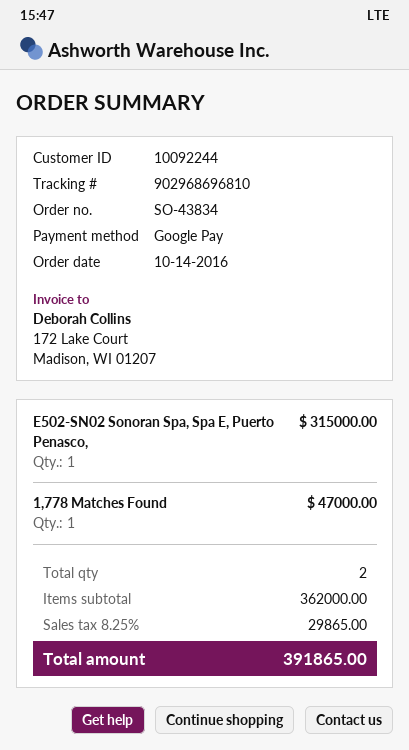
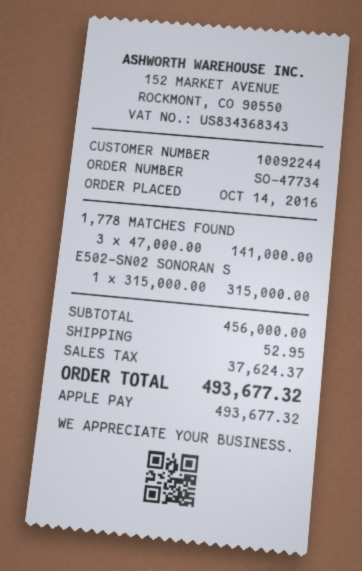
order number: SO-43834 -> SO-47734
payment method: Google Pay -> Apple Pay
1,778 Matches Found: 1 for 47000.00 -> 3 for 141000.00
subtotal: 362000.00 -> 456000.00
shipping: none -> 52.95
tax: 29865.00 -> 37624.37
total: 391865.00 -> 493677.32

